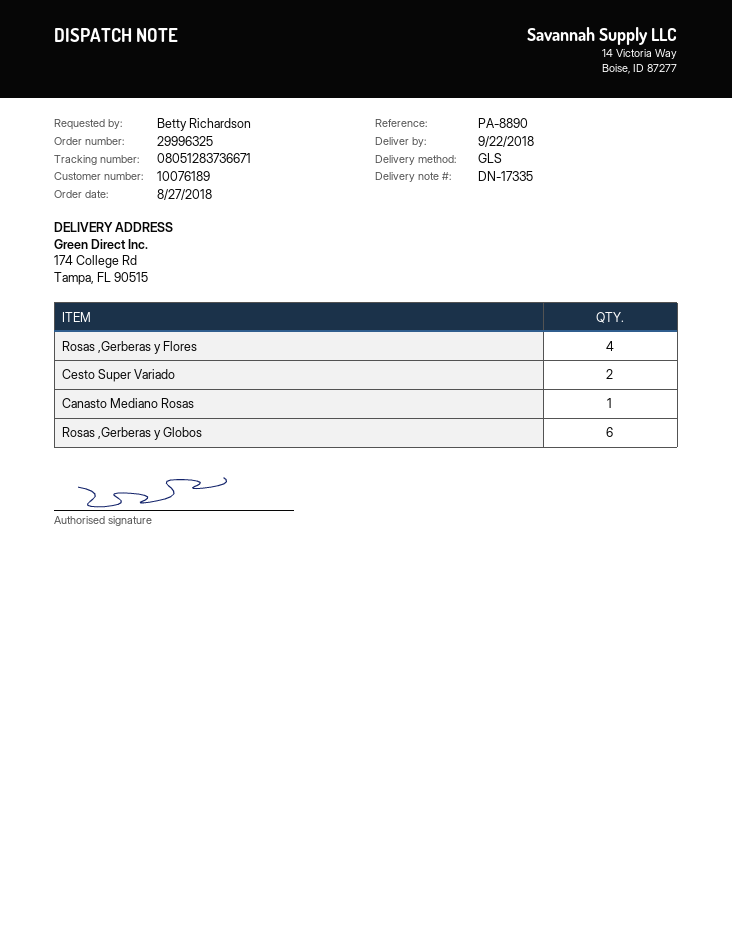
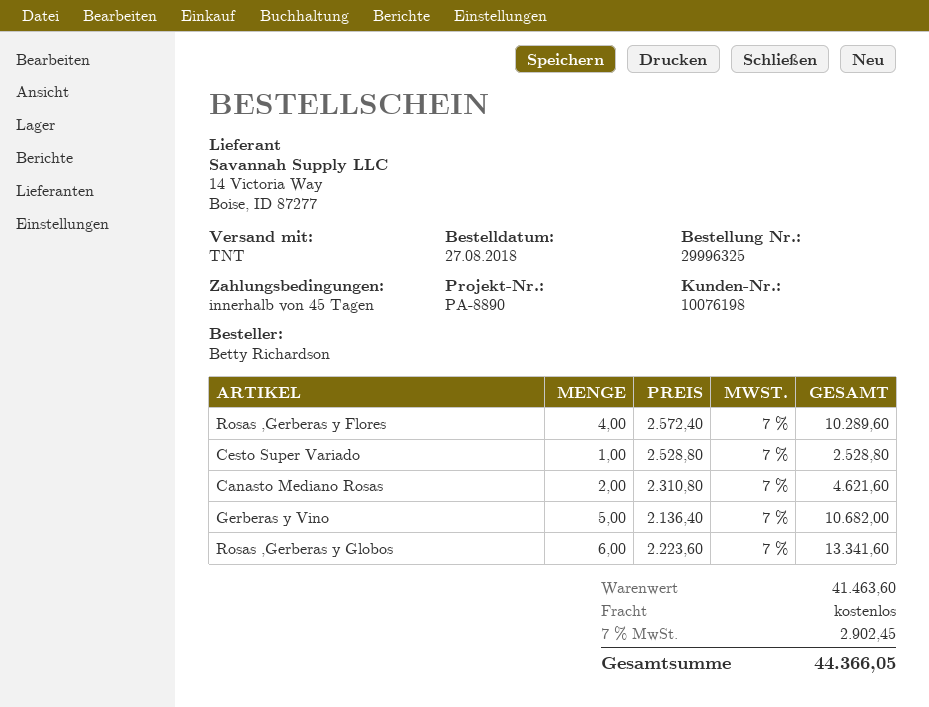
customer number: 10076189 -> 10076198
shipping method: GLS -> TNT
Cesto Super Variado: 2 -> 1
Canasto Mediano Rosas: 1 -> 2
Gerberas y Vino: none -> 5

